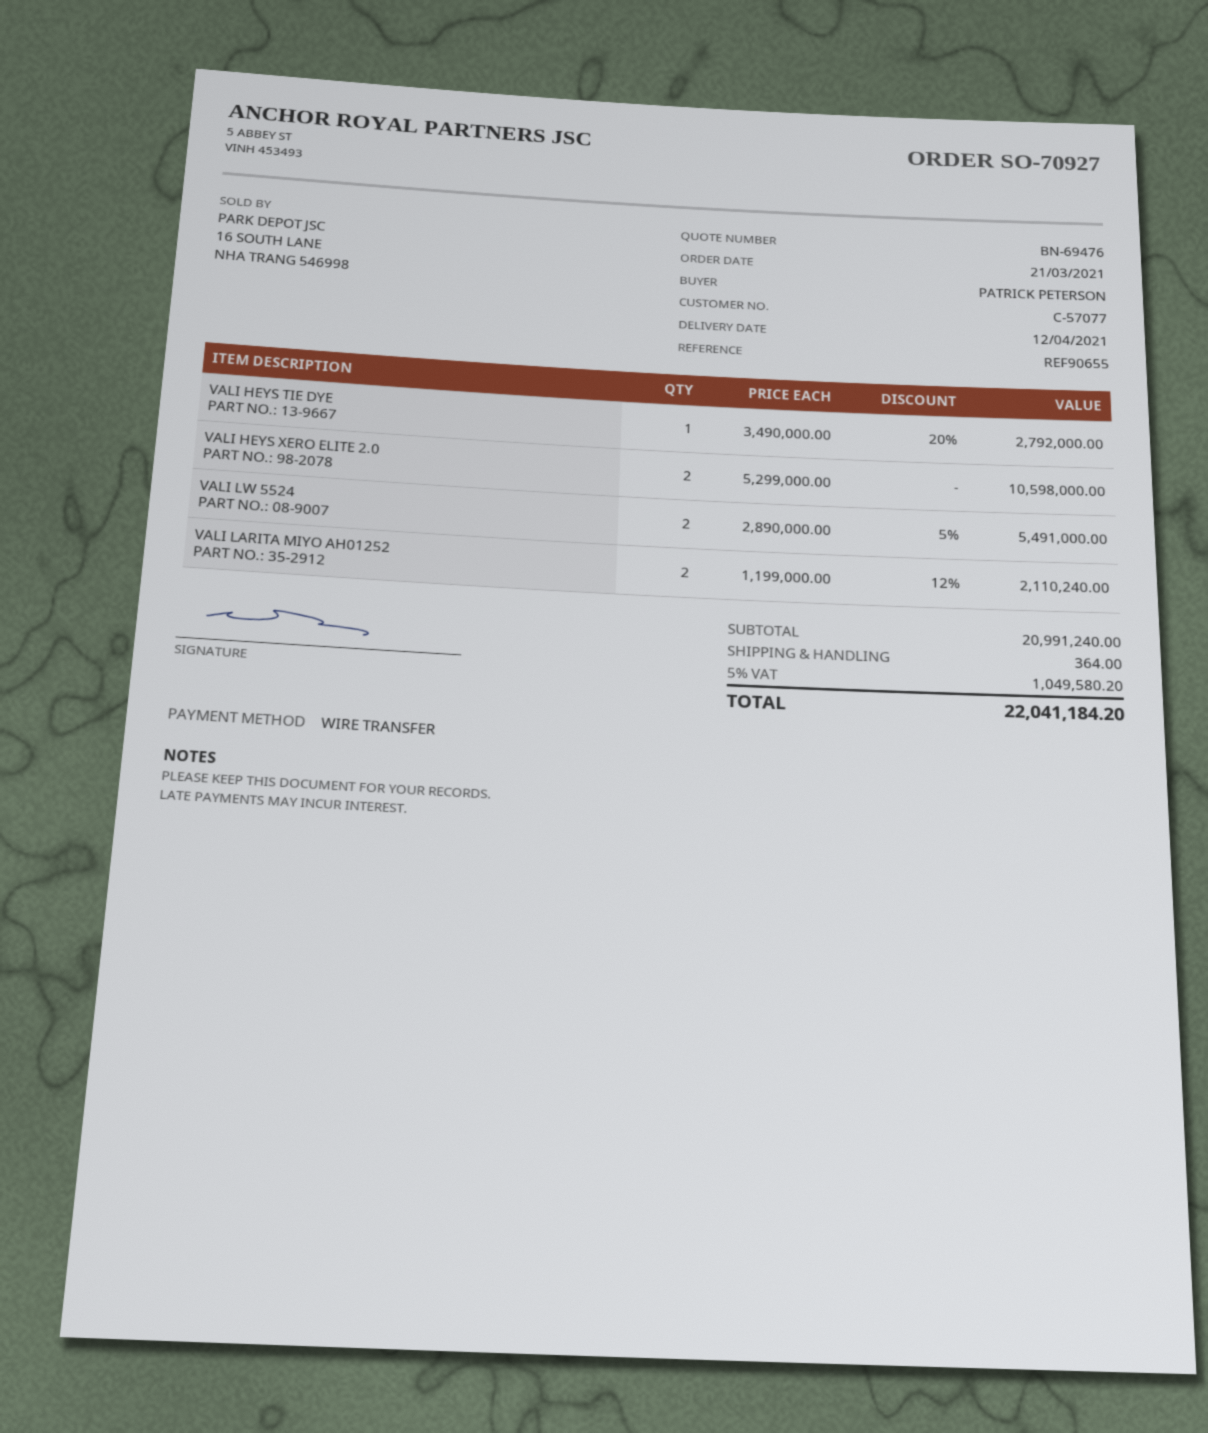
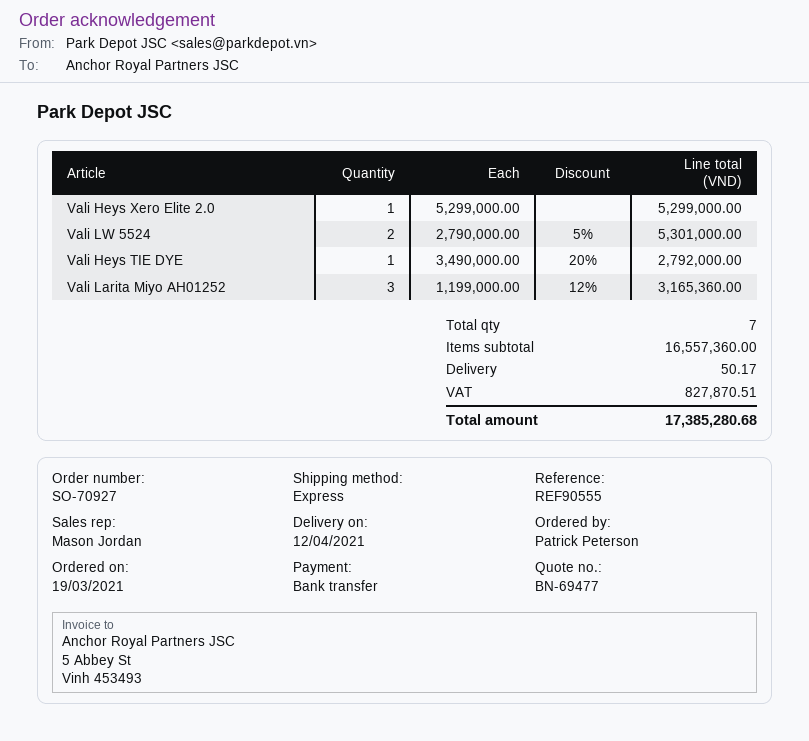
quote number: BN-69476 -> BN-69477
order date: 2021-03-21 -> 2021-03-19
reference: REF90655 -> REF90555
VALI HEYS XERO ELITE 2.0: 2 x 5299000.00 = 10598000.00 -> 1 x 5299000.00 = 5299000.00
VALI LW 5524: 2 x 2890000.00 - 5% = 5491000.00 -> 2 x 2790000.00 - 5% = 5301000.00
VALI LARITA MIYO AH01252: 2 x 1199000.00 - 12% = 2110240.00 -> 3 x 1199000.00 - 12% = 3165360.00
subtotal: 20991240.00 -> 16557360.00
shipping: 364.00 -> 50.17
tax: 1049580.20 -> 827870.51
total: 22041184.20 -> 17385280.68

